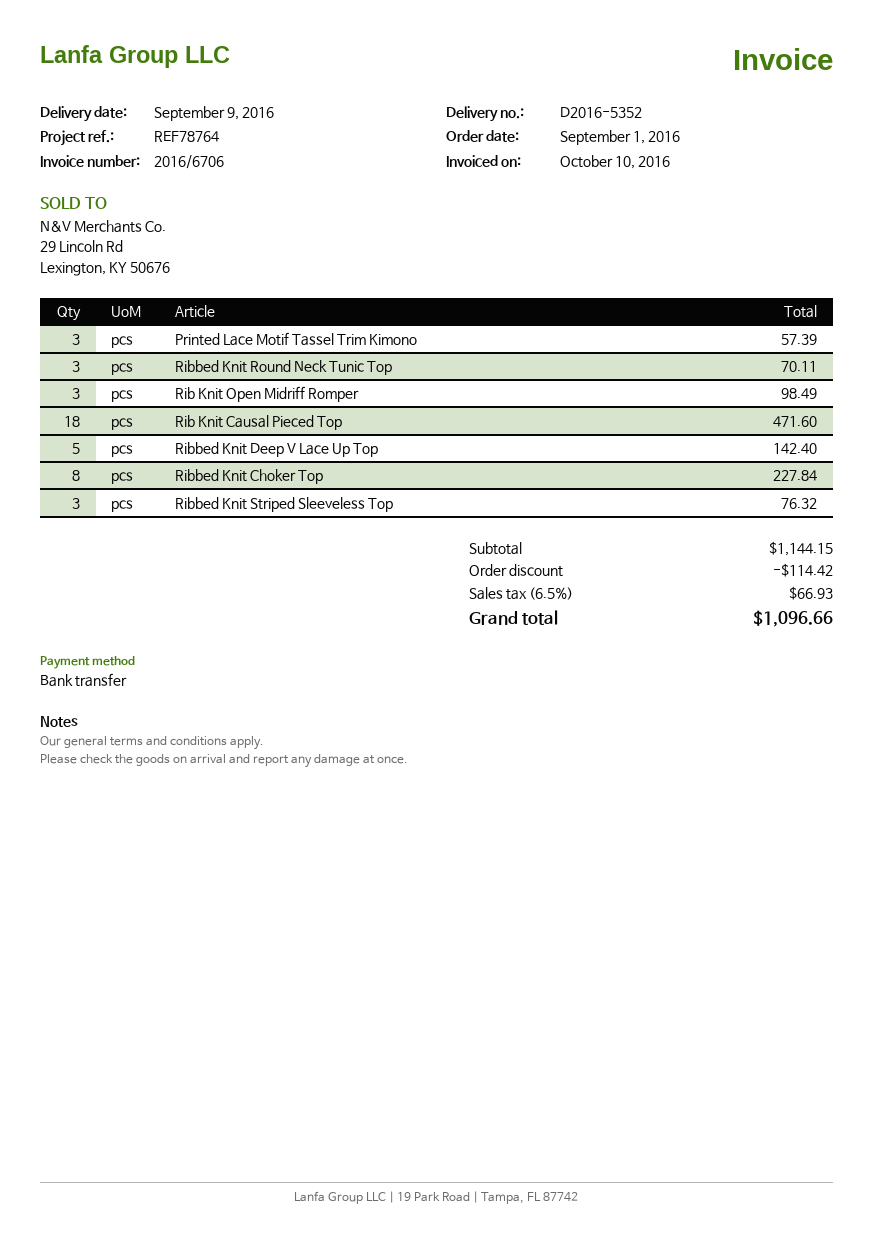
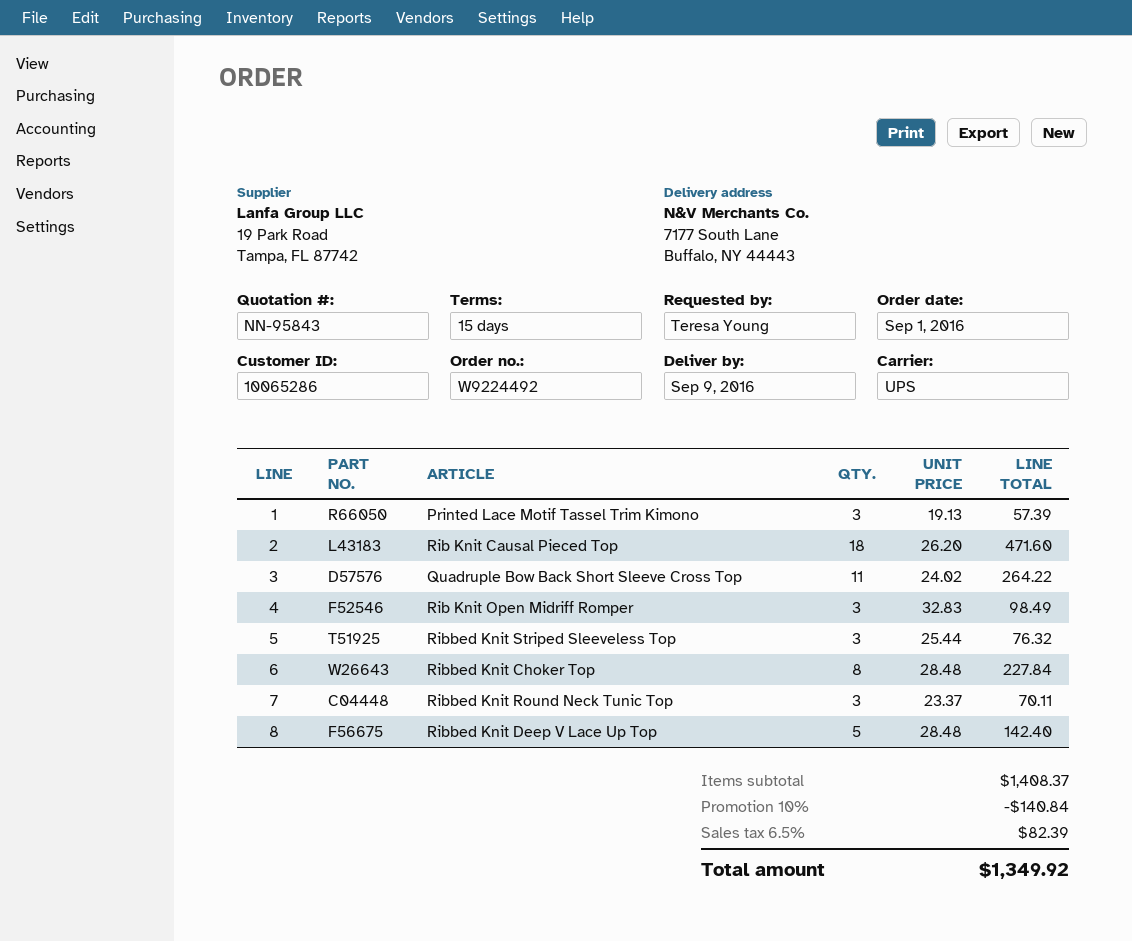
Quadruple Bow Back Short Sleeve Cross Top: none -> 11 for 264.22
subtotal: 1144.15 -> 1408.37
discount: 114.42 -> 140.84
tax: 6.5% = 66.93 -> 6.5% = 82.39
total: 1096.66 -> 1349.92

